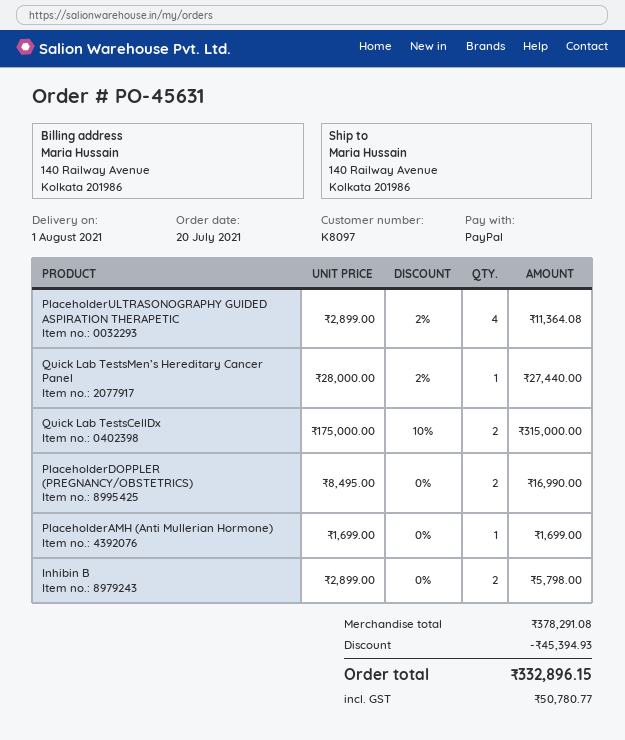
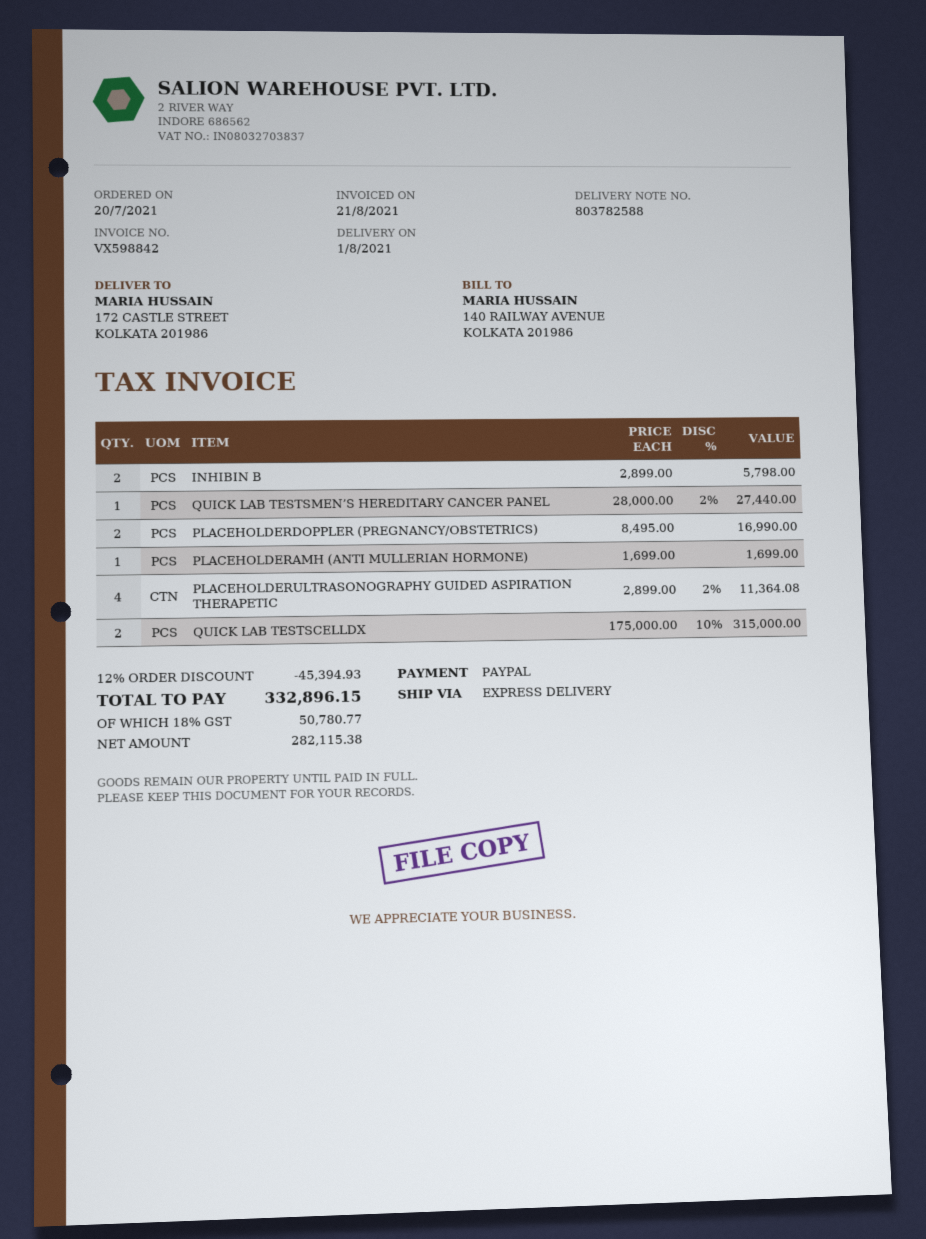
ship to: 140 Railway Avenue, Kolkata 201986 -> 172 CASTLE STREET, KOLKATA 201986

